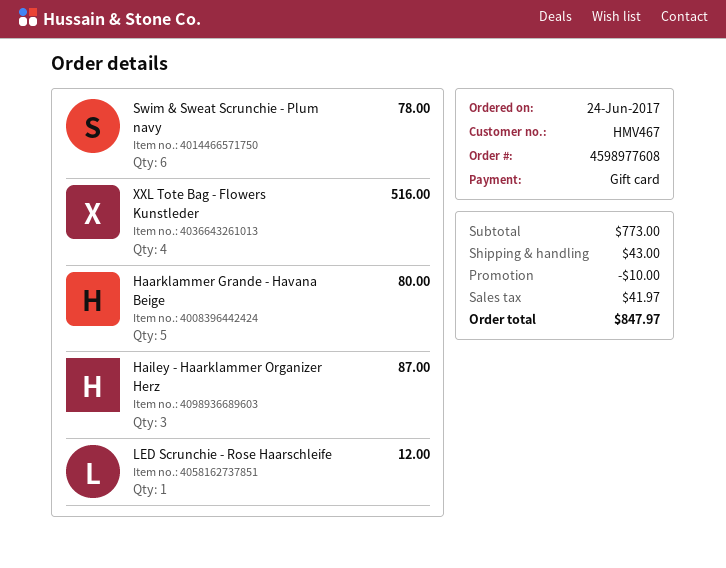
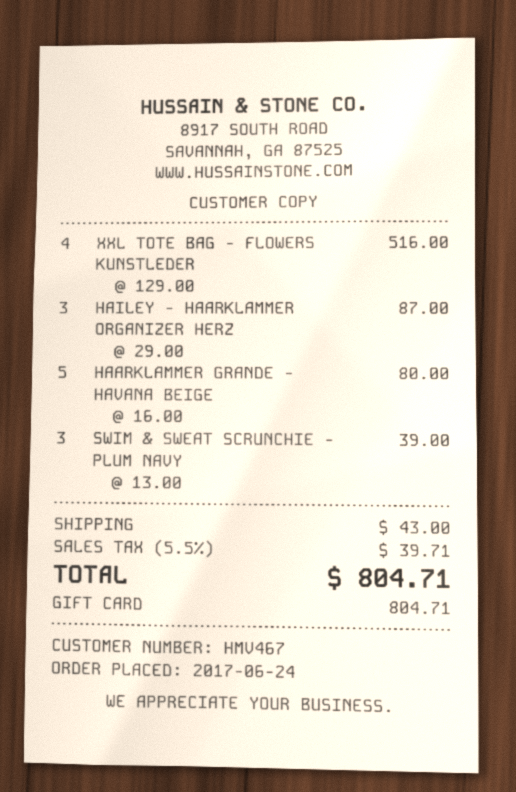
Swim & Sweat Scrunchie - Plum navy: 6 for 78.00 -> 3 for 39.00
LED Scrunchie - Rose Haarschleife: 1 for 12.00 -> none
discount: 10.00 -> none
tax: 41.97 -> 39.71
total: 847.97 -> 804.71

